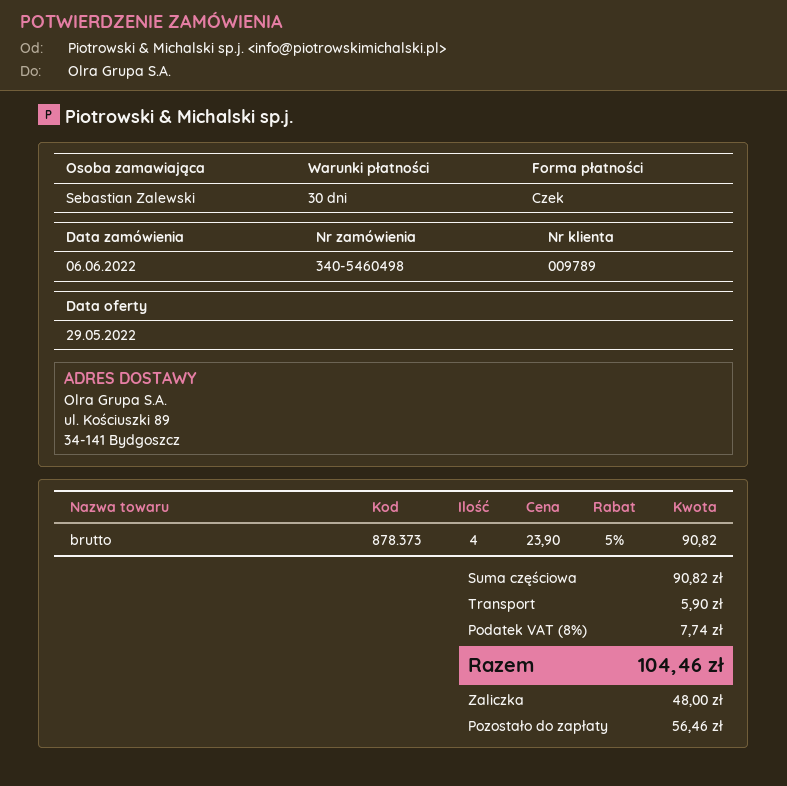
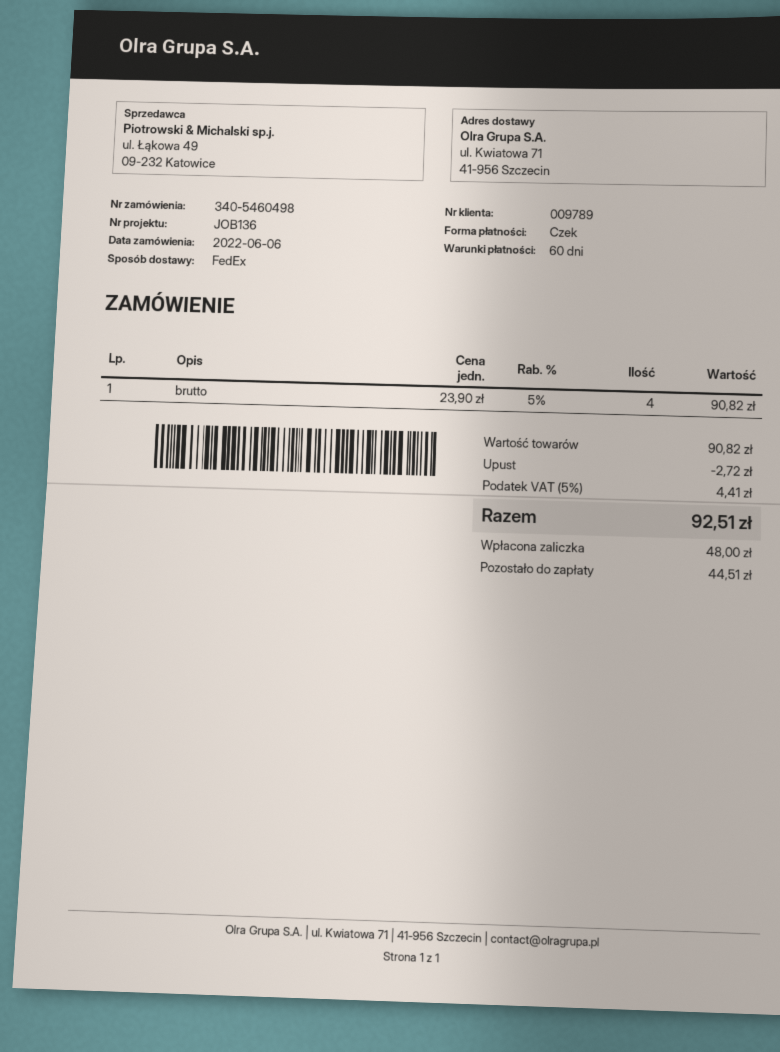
payment terms: 30 days -> 60 days
ship to: ul. Kościuszki 89, 34-141 Bydgoszcz -> ul. Kwiatowa 71, 41-956 Szczecin
discount: none -> 2.72
shipping: 5.90 -> none
tax: 8% = 7.74 -> 5% = 4.41
total: 104.46 -> 92.51
balance: 56.46 -> 44.51

